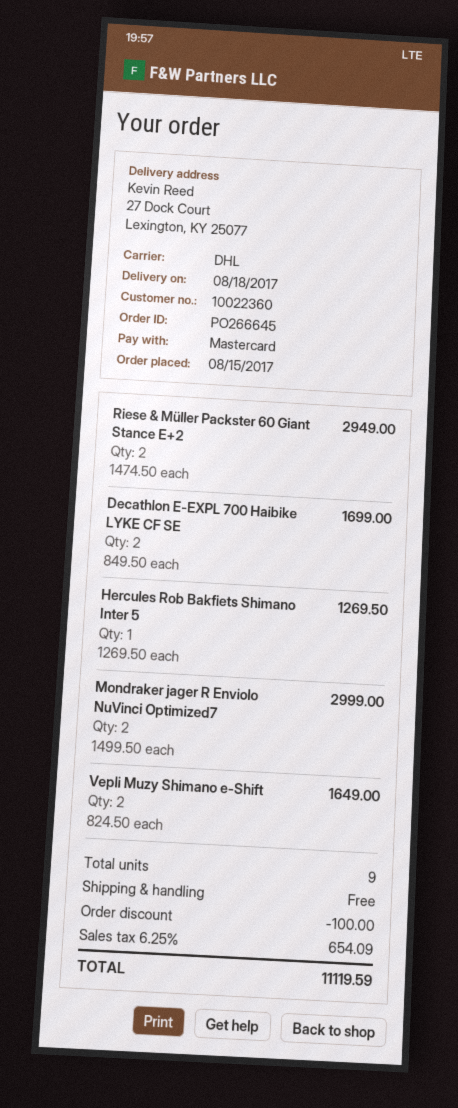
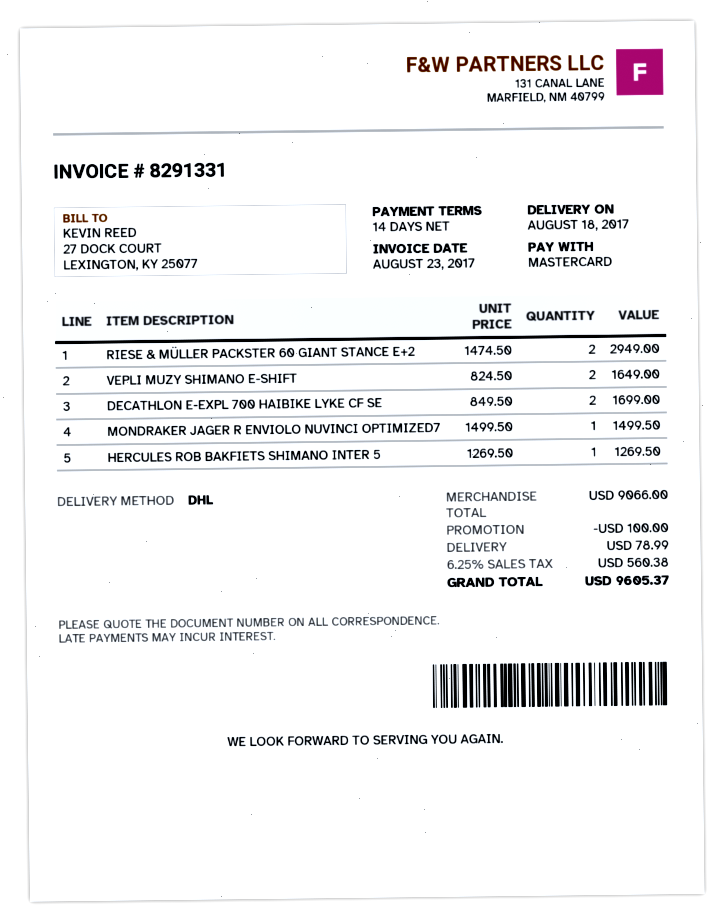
Mondraker jager R Enviolo NuVinci Optimized7: 2 x 1499.50 = 2999.00 -> 1 x 1499.50 = 1499.50
shipping: 0.00 -> 78.99
tax: 6.25% = 654.09 -> 6.25% = 560.38
total: 11119.59 -> 9605.37

